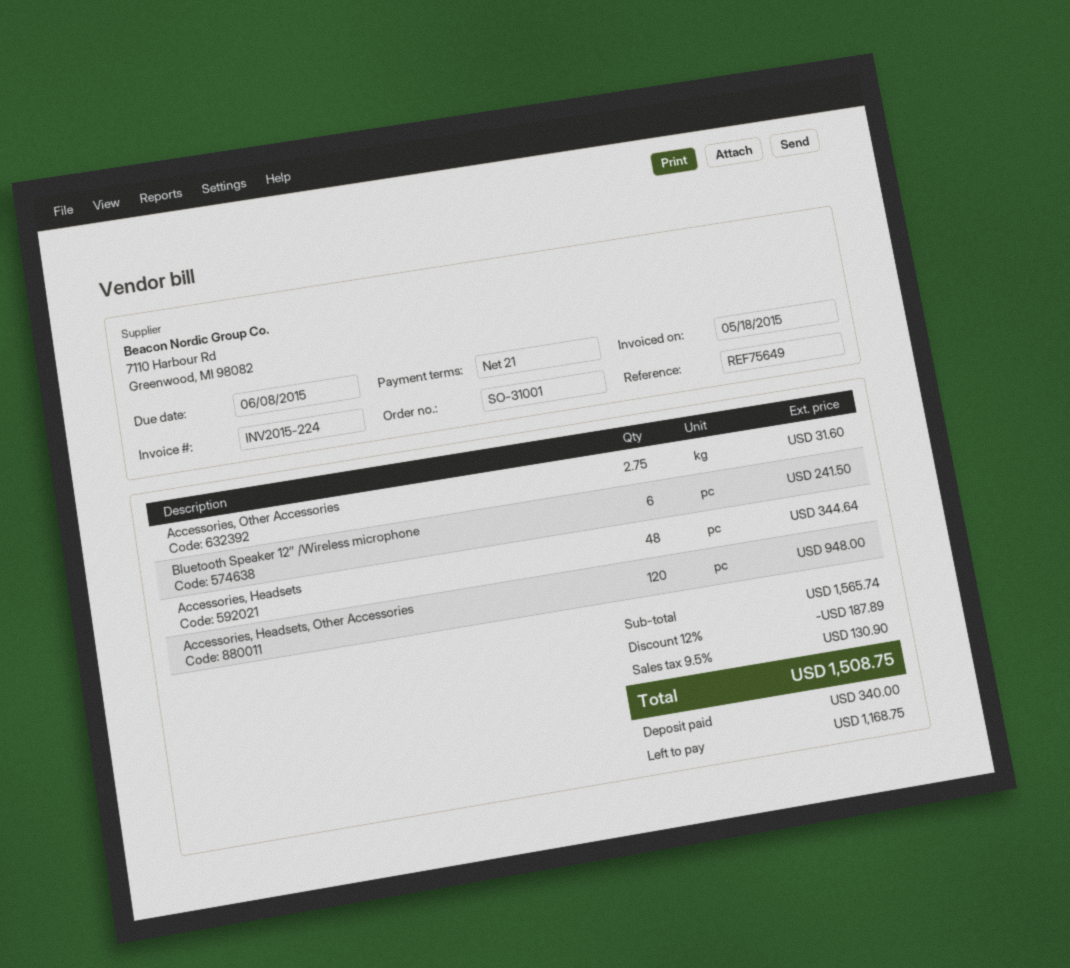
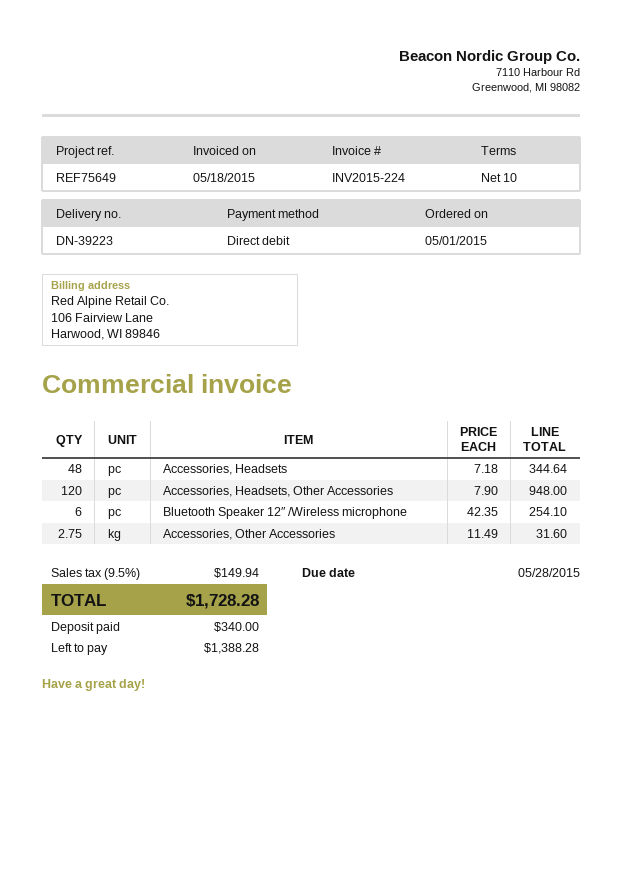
payment terms: 21 days -> 10 days
due date: 2015-06-08 -> 2015-05-28
Bluetooth Speaker 12″ /Wireless microphone: 6 for 241.50 -> 6 for 254.10
discount: 12% = 187.89 -> none
tax: 9.5% = 130.90 -> 9.5% = 149.94
total: 1508.75 -> 1728.28
balance: 1168.75 -> 1388.28

